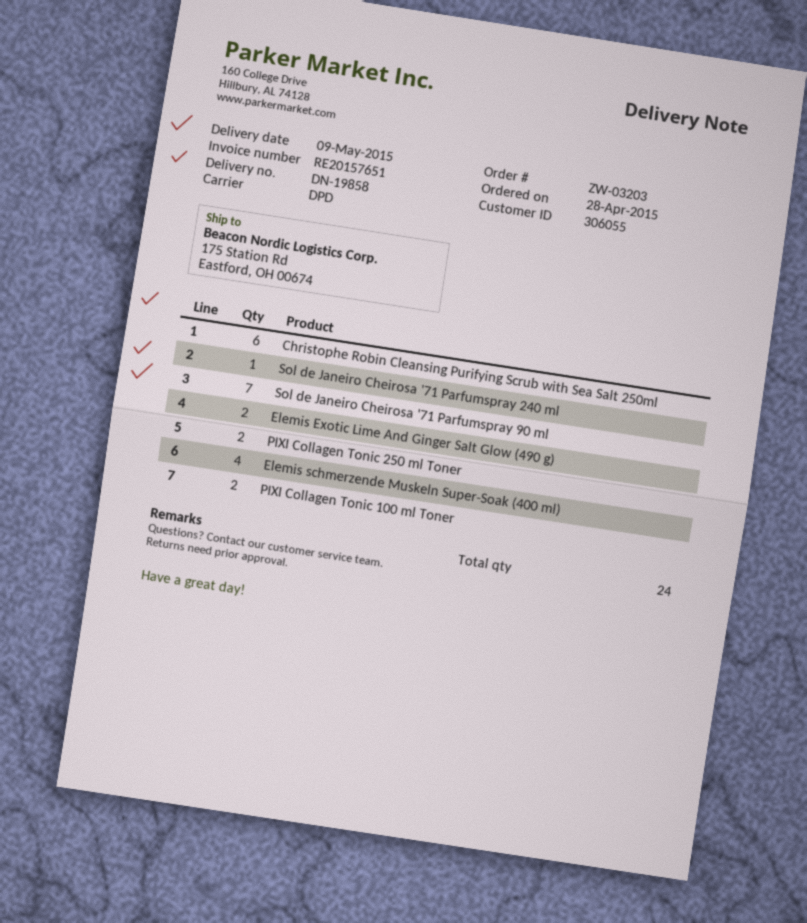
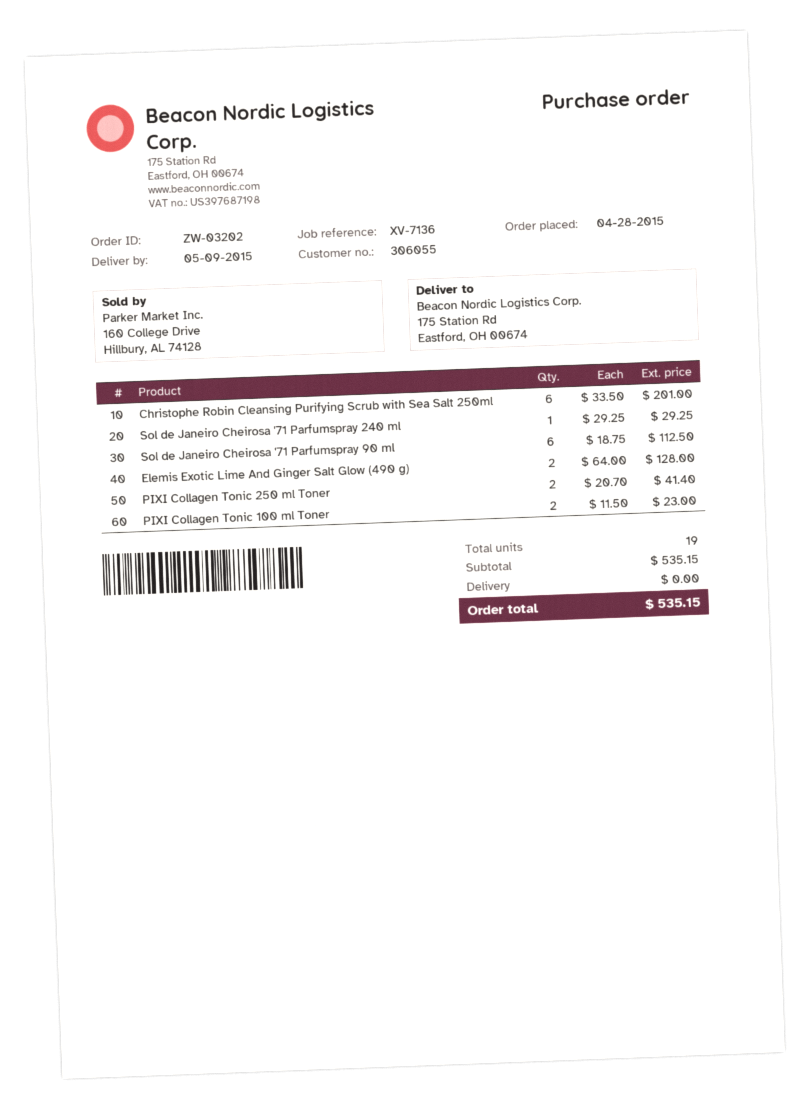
order number: ZW-03203 -> ZW-03202
Sol de Janeiro Cheirosa '71 Parfumspray 90 ml: 7 -> 6
Elemis schmerzende Muskeln Super-Soak (400 ml): 4 -> none
total quantity: 24 -> 19

